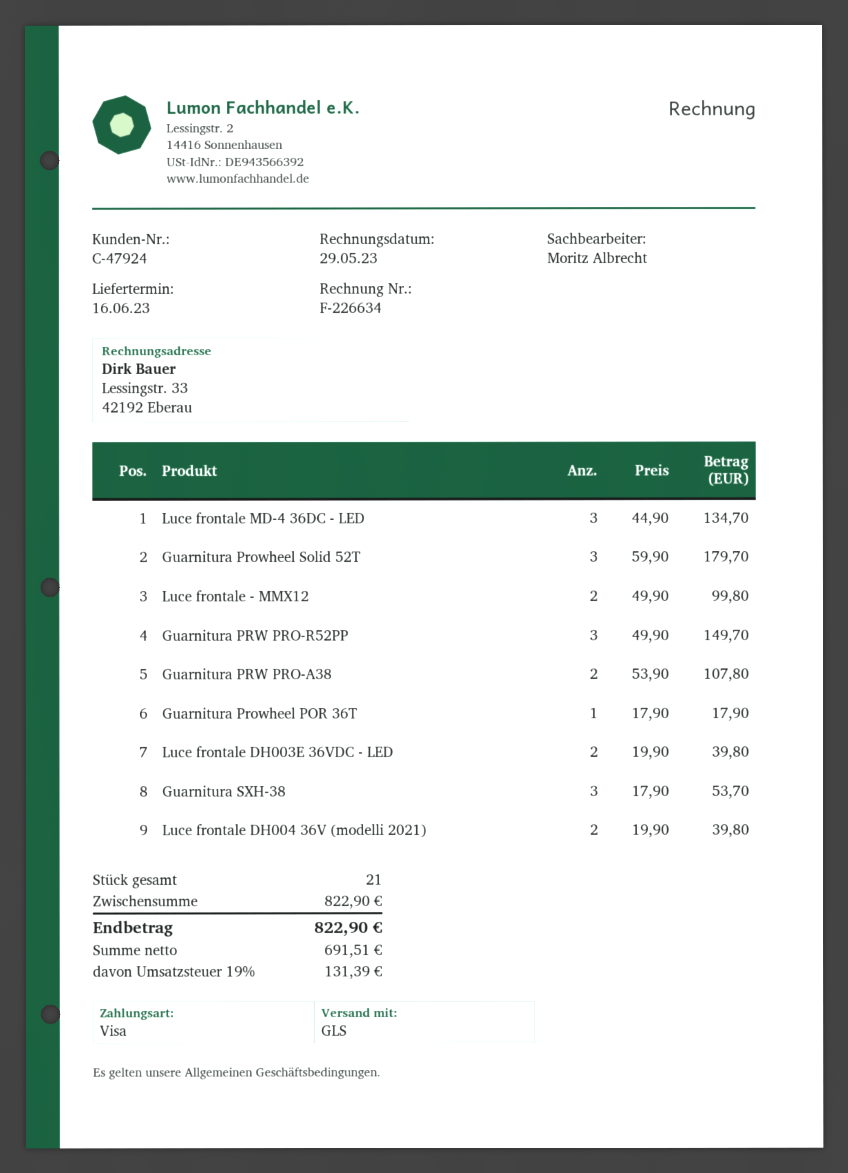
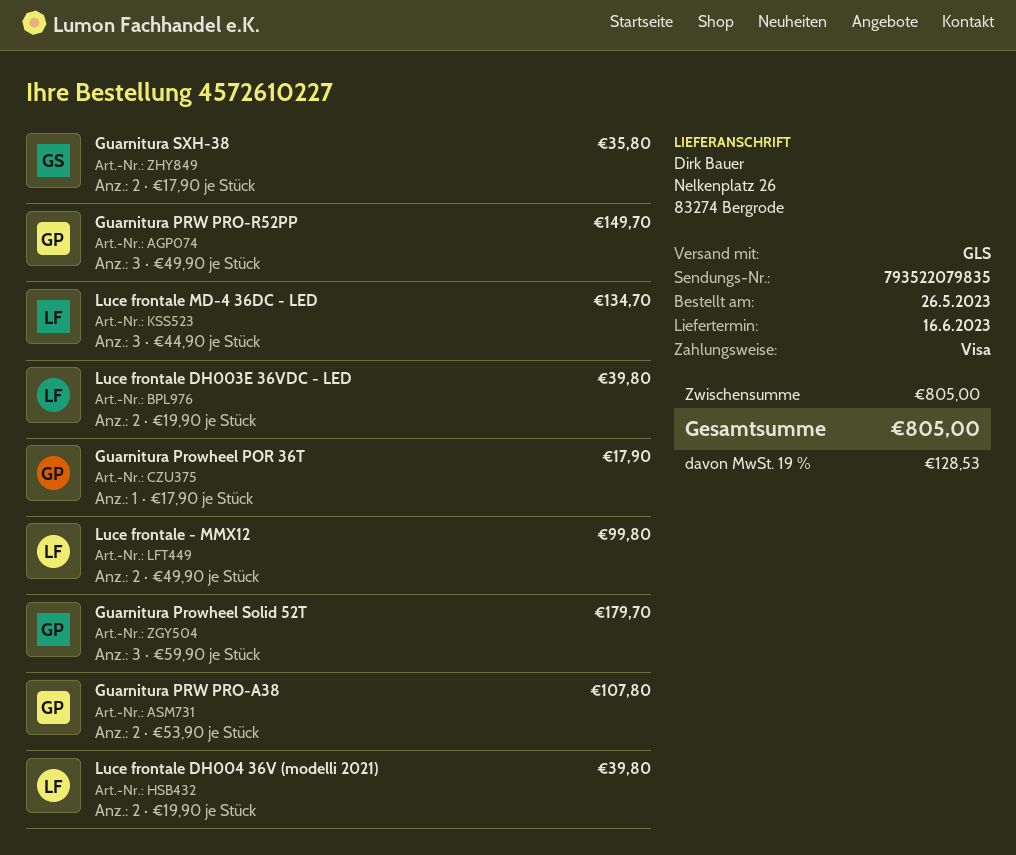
Guarnitura SXH-38: 3 x 17.90 = 53.70 -> 2 x 17.90 = 35.80
subtotal: 822.90 -> 805.00
tax: 19% = 131.39 -> 19% = 128.53
total: 822.90 -> 805.00

